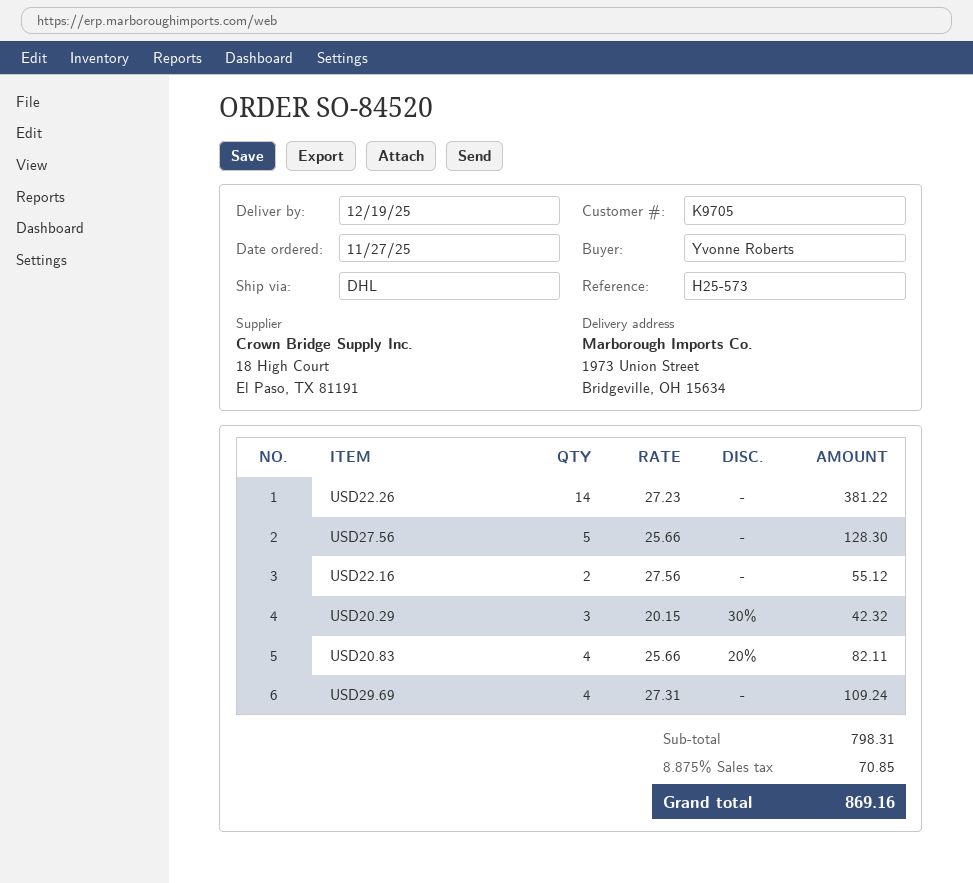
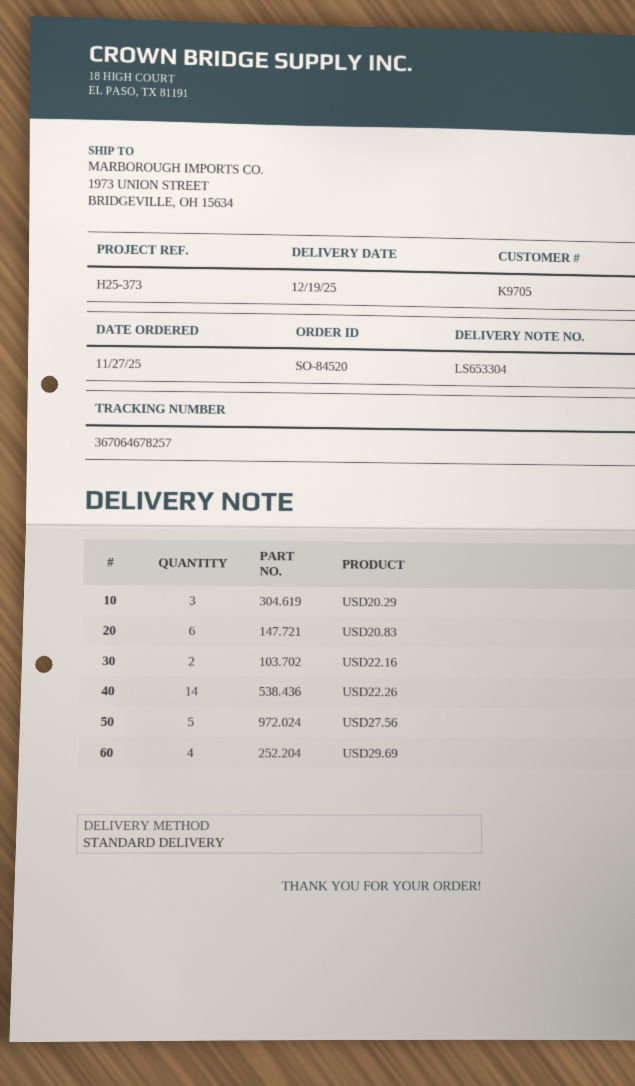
reference: H25-573 -> H25-373
shipping method: DHL -> standard
USD20.83: 4 -> 6

